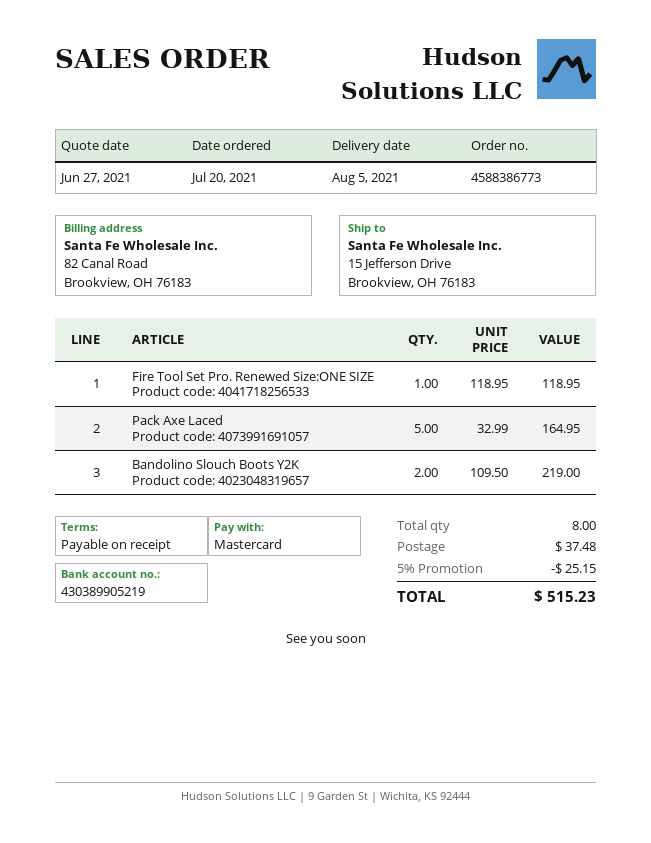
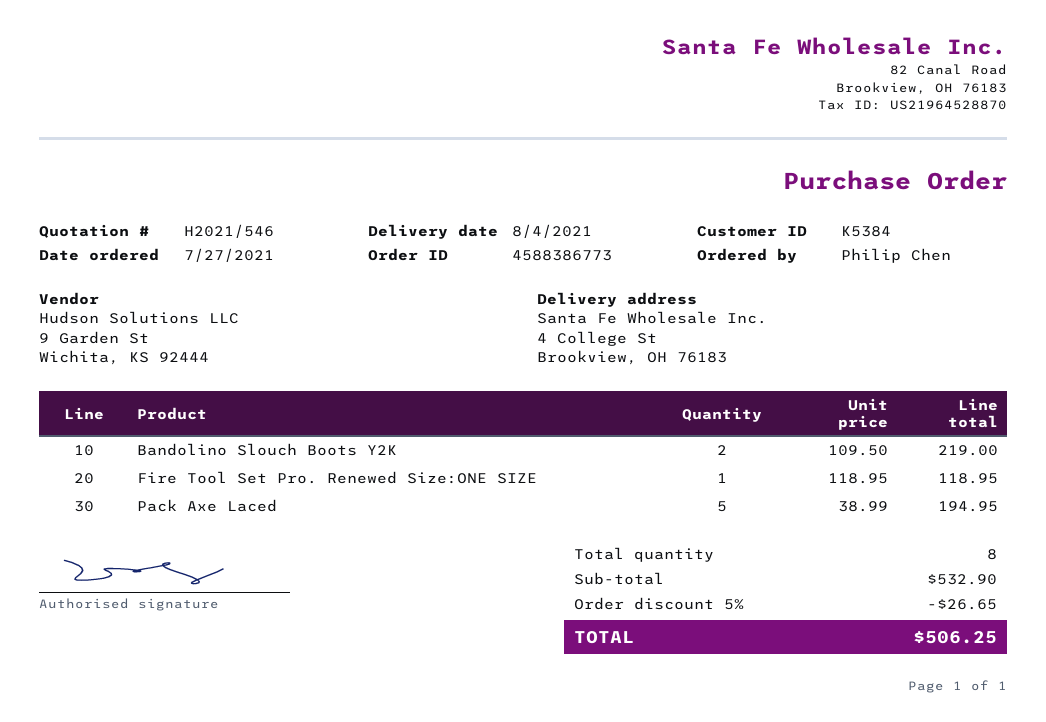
order date: 2021-07-20 -> 2021-07-27
delivery date: 2021-08-05 -> 2021-08-04
ship to: 15 Jefferson Drive, Brookview, OH 76183 -> 4 College St, Brookview, OH 76183
Pack Axe Laced: 5 x 32.99 = 164.95 -> 5 x 38.99 = 194.95
discount: 5% = 25.15 -> 5% = 26.65
shipping: 37.48 -> none
total: 515.23 -> 506.25

